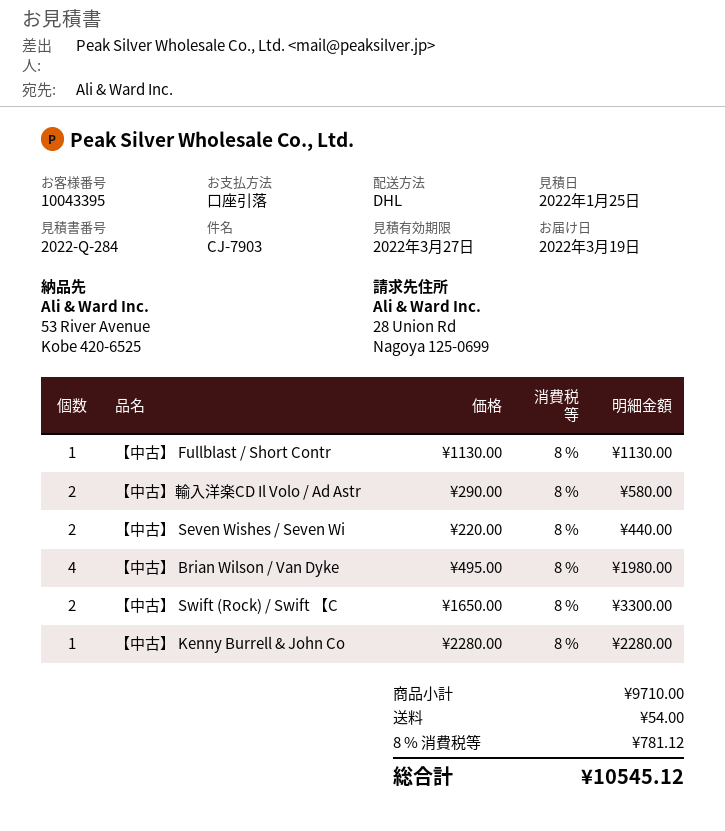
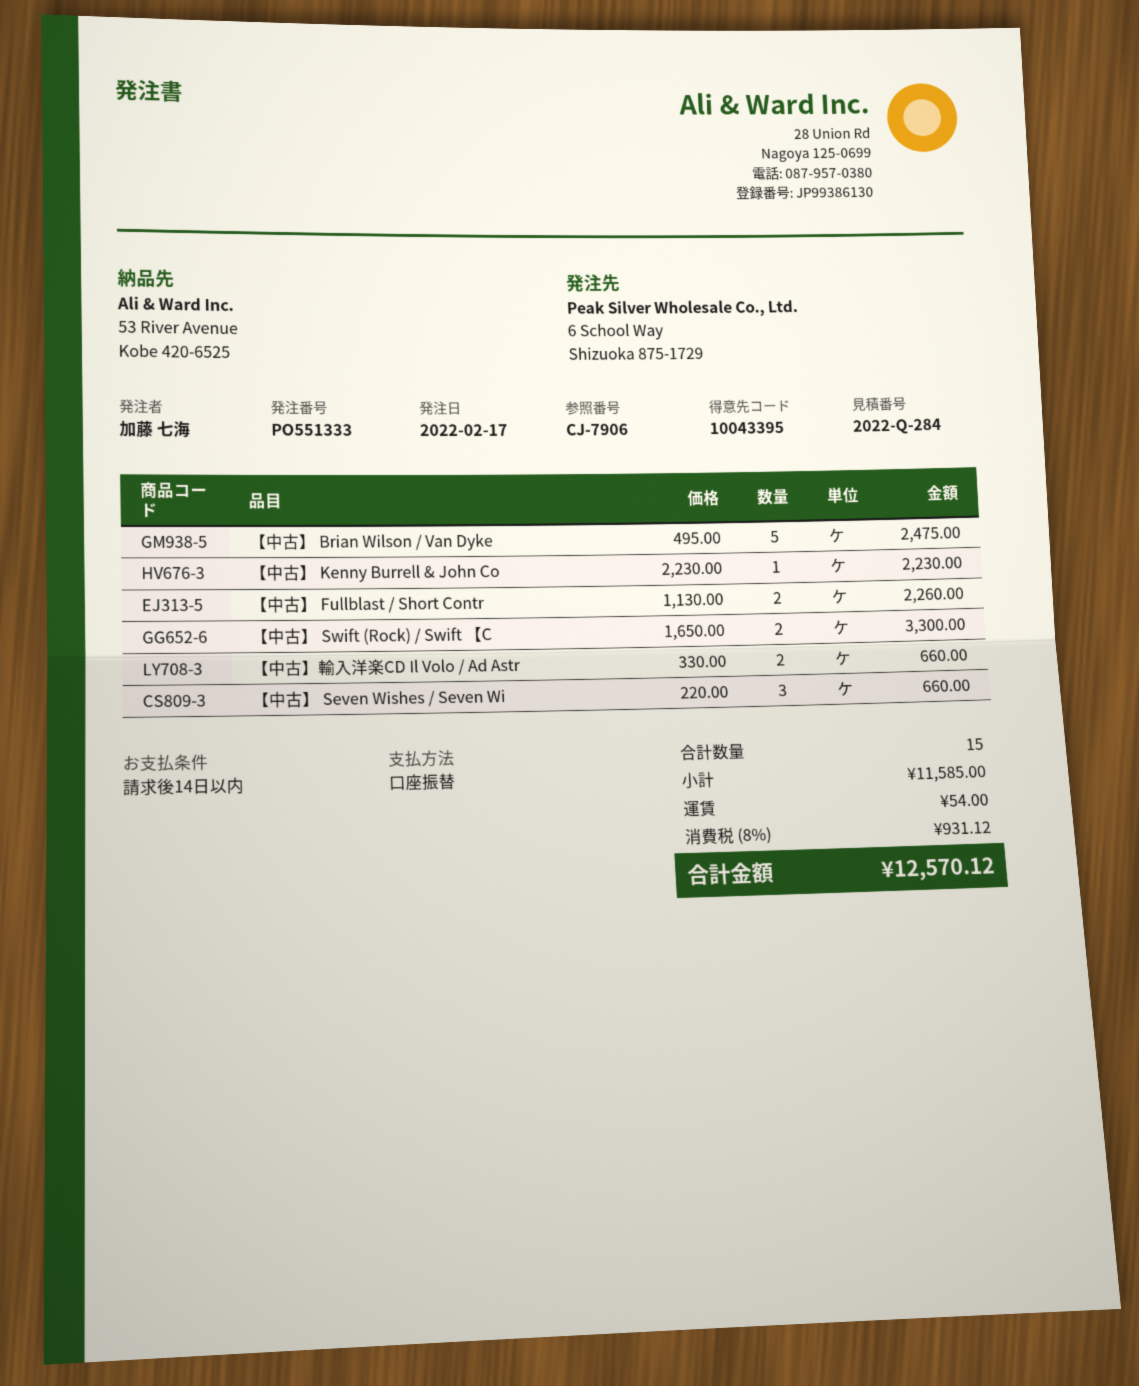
reference: CJ-7903 -> CJ-7906
【中古】 Fullblast / Short Contr: 1 x 1130.00 = 1130.00 -> 2 x 1130.00 = 2260.00
【中古】輸入洋楽CD Il Volo / Ad Astr: 2 x 290.00 = 580.00 -> 2 x 330.00 = 660.00
【中古】 Seven Wishes / Seven Wi: 2 x 220.00 = 440.00 -> 3 x 220.00 = 660.00
【中古】 Brian Wilson / Van Dyke: 4 x 495.00 = 1980.00 -> 5 x 495.00 = 2475.00
【中古】 Kenny Burrell & John Co: 1 x 2280.00 = 2280.00 -> 1 x 2230.00 = 2230.00
subtotal: 9710.00 -> 11585.00
tax: 8% = 781.12 -> 8% = 931.12
total: 10545.12 -> 12570.12

